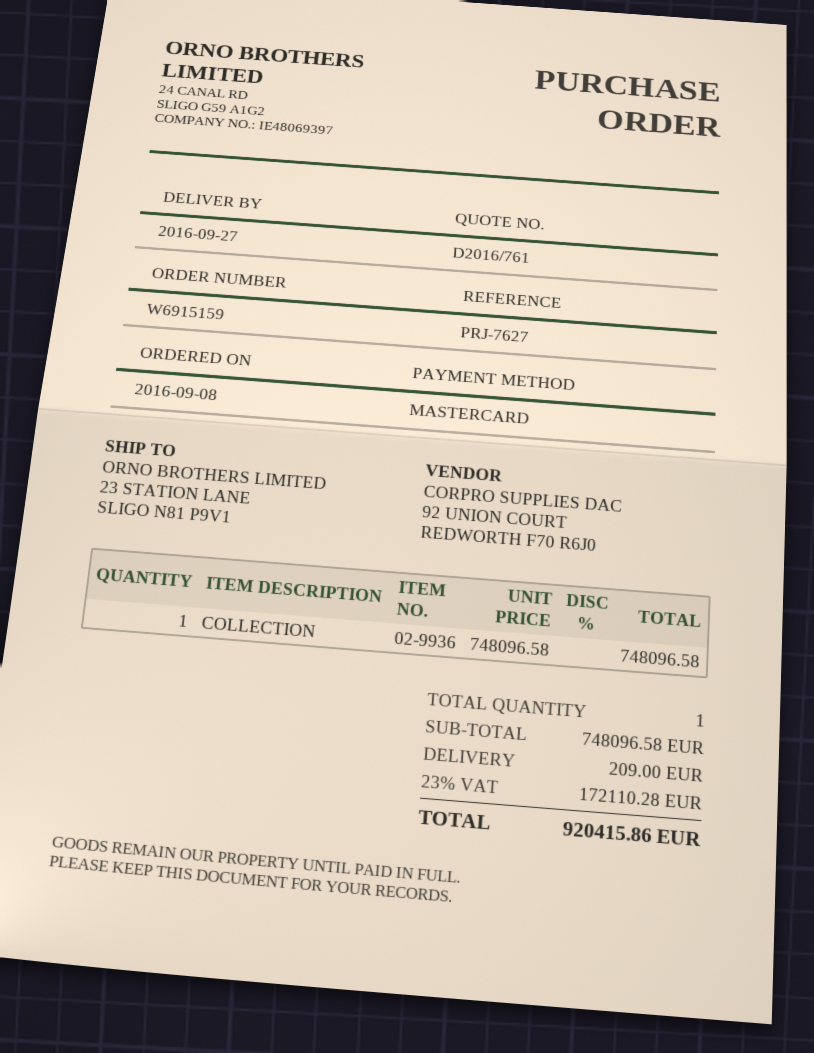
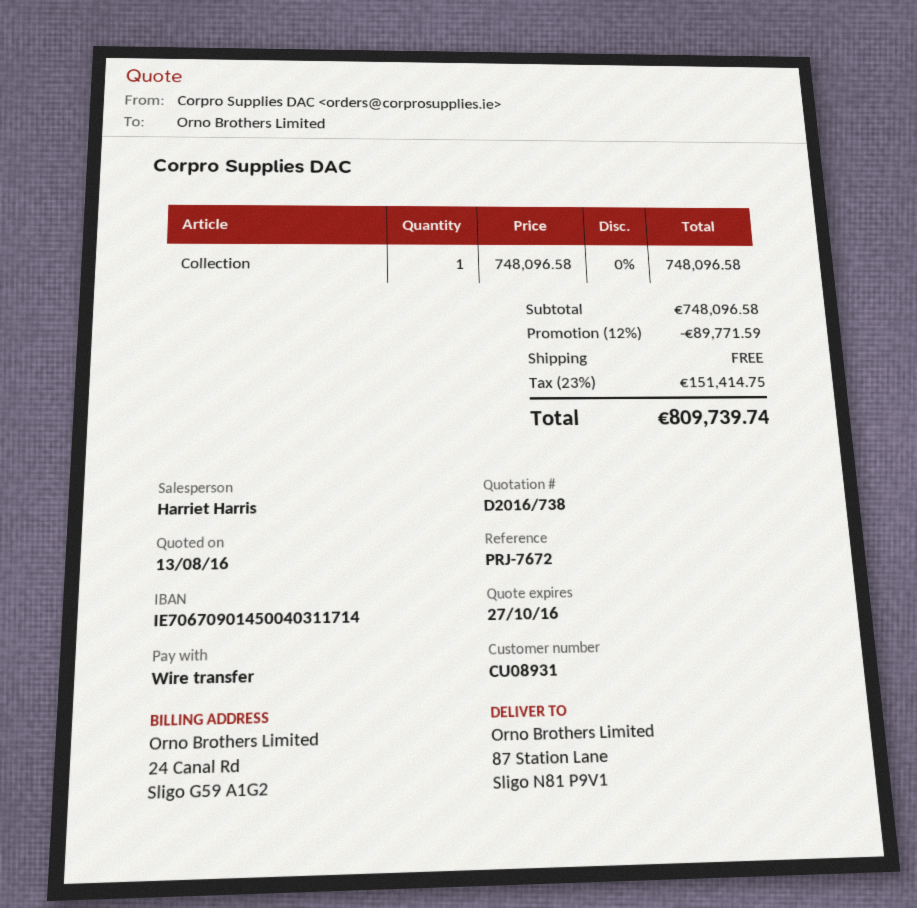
quote number: D2016/761 -> D2016/738
reference: PRJ-7627 -> PRJ-7672
payment method: Mastercard -> bank transfer
ship to: 23 STATION LANE, SLIGO N81 P9V1 -> 87 Station Lane, Sligo N81 P9V1
discount: none -> 12% = 89771.59
shipping: 209.00 -> 0.00
tax: 23% = 172110.28 -> 23% = 151414.75
total: 920415.86 -> 809739.74

